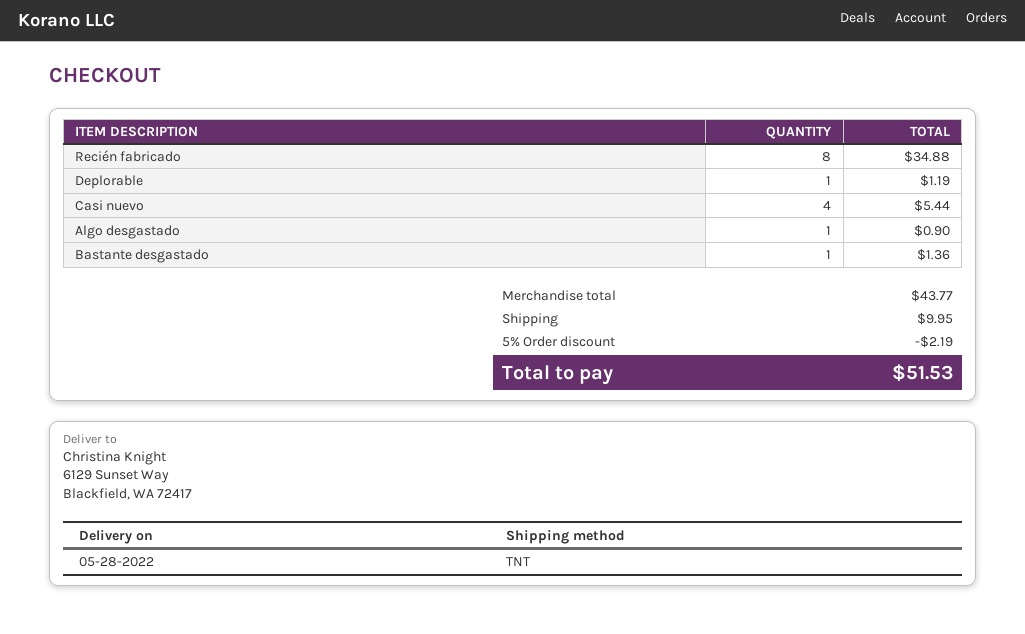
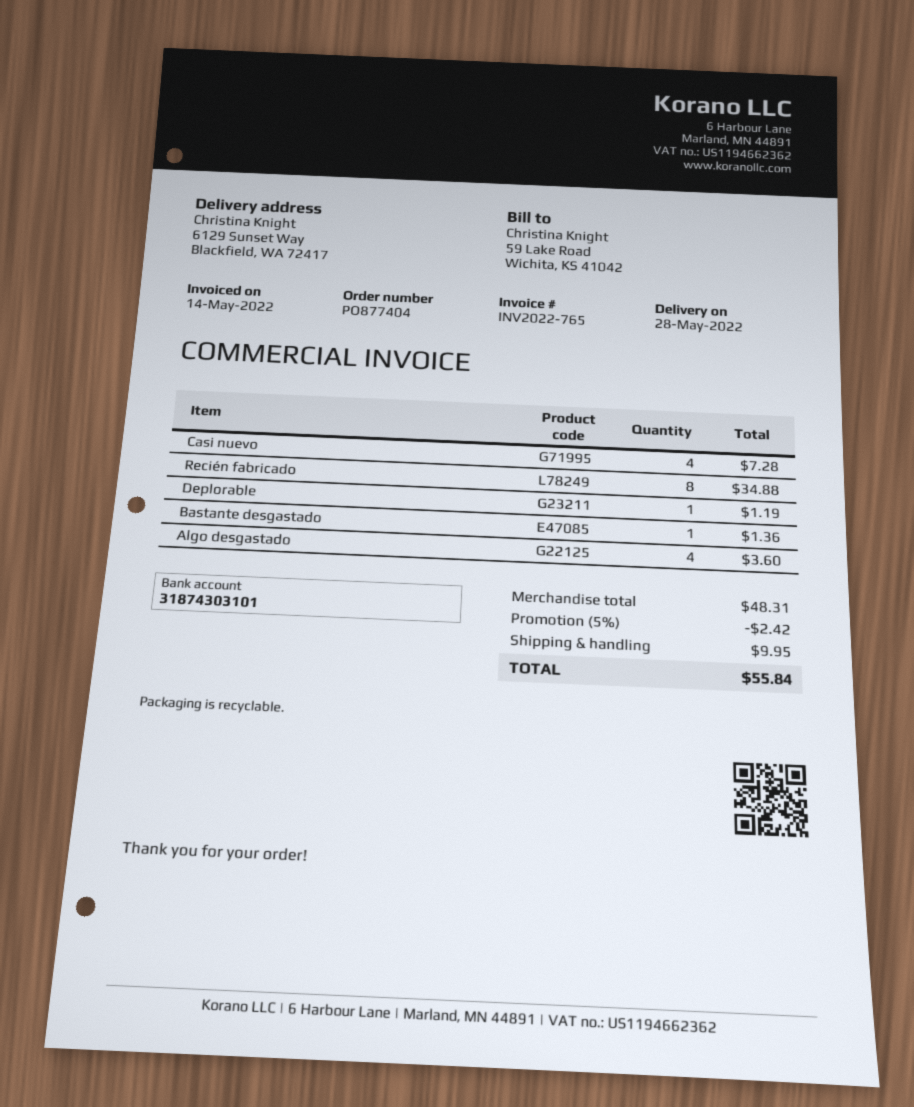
Casi nuevo: 4 for 5.44 -> 4 for 7.28
Algo desgastado: 1 for 0.90 -> 4 for 3.60
subtotal: 43.77 -> 48.31
discount: 5% = 2.19 -> 5% = 2.42
total: 51.53 -> 55.84

